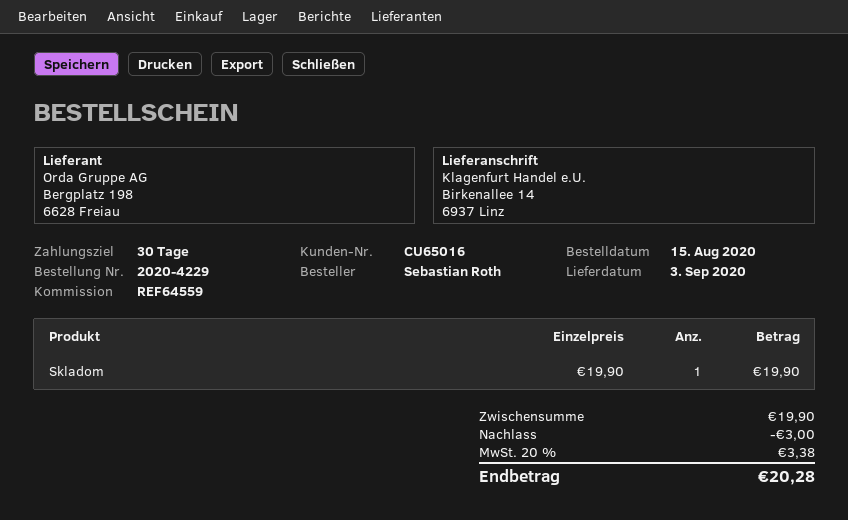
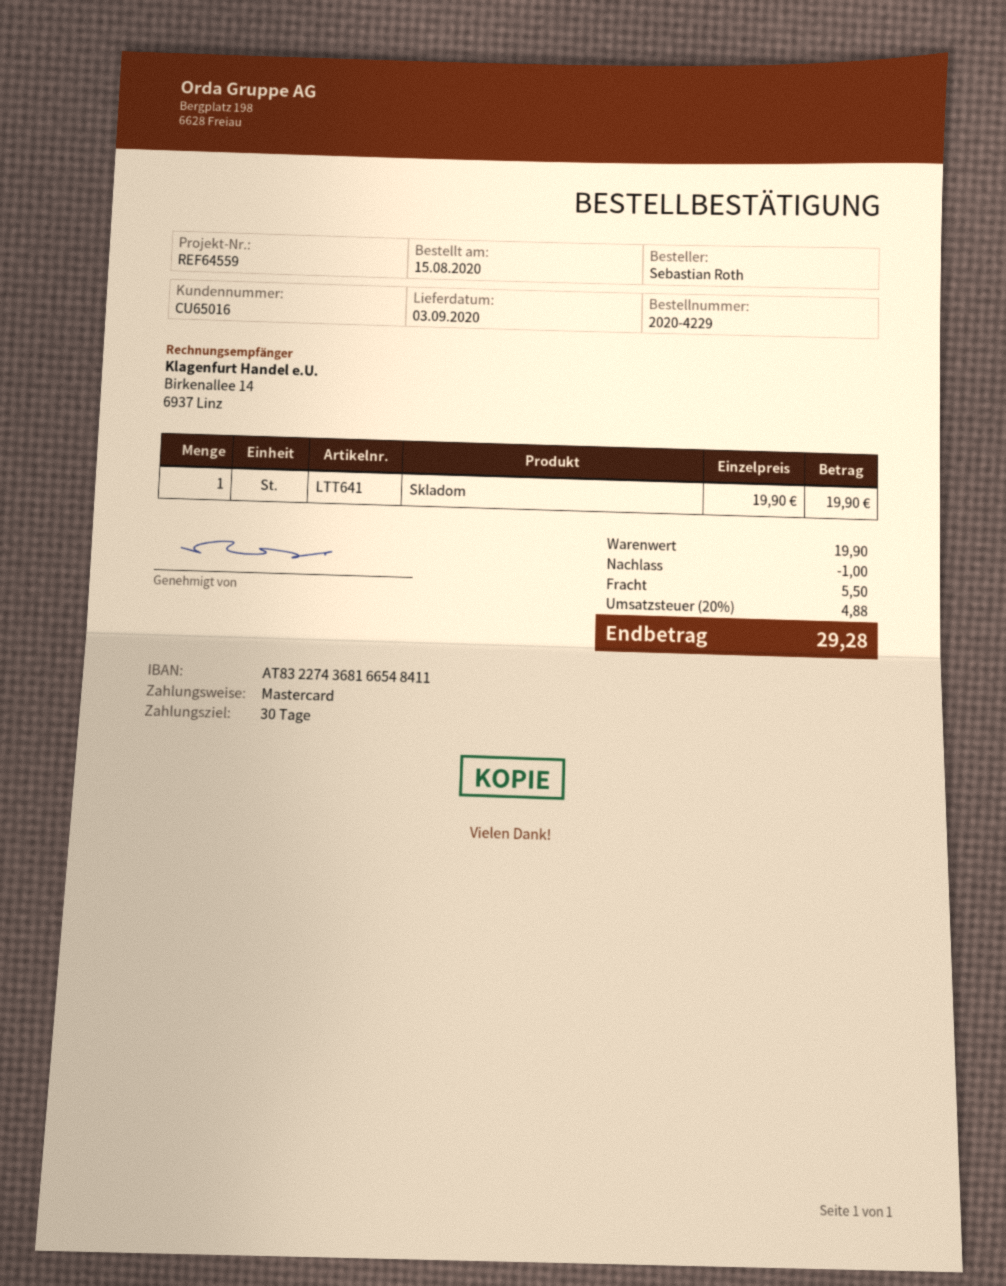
discount: 3.00 -> 1.00
shipping: none -> 5.50
tax: 20% = 3.38 -> 20% = 4.88
total: 20.28 -> 29.28

